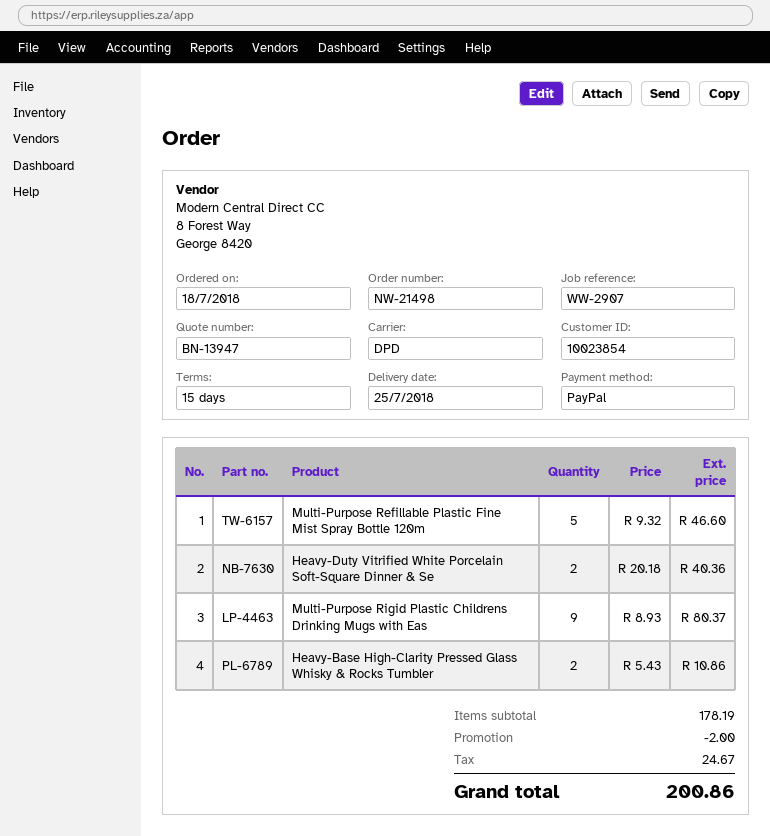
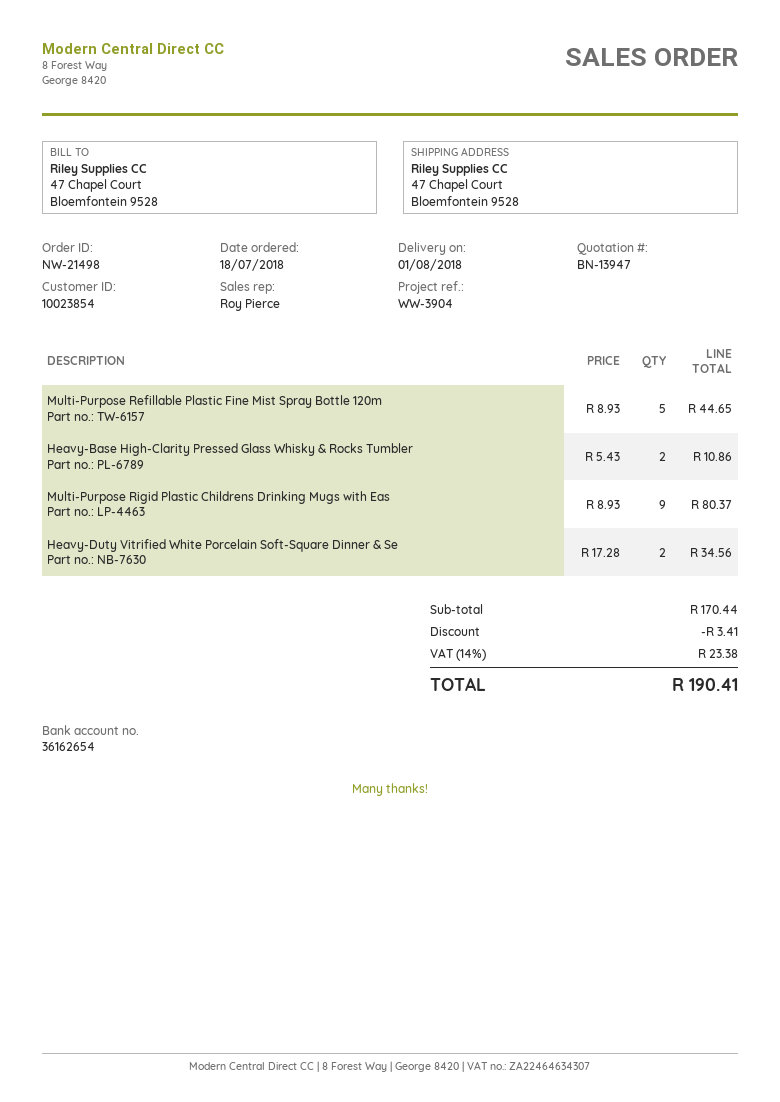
delivery date: 2018-07-25 -> 2018-08-01
reference: WW-2907 -> WW-3904
Multi-Purpose Refillable Plastic Fine Mist Spray Bottle 120m: 5 x 9.32 = 46.60 -> 5 x 8.93 = 44.65
Heavy-Duty Vitrified White Porcelain Soft-Square Dinner & Se: 2 x 20.18 = 40.36 -> 2 x 17.28 = 34.56
subtotal: 178.19 -> 170.44
discount: 2.00 -> 3.41
tax: 24.67 -> 23.38
total: 200.86 -> 190.41

